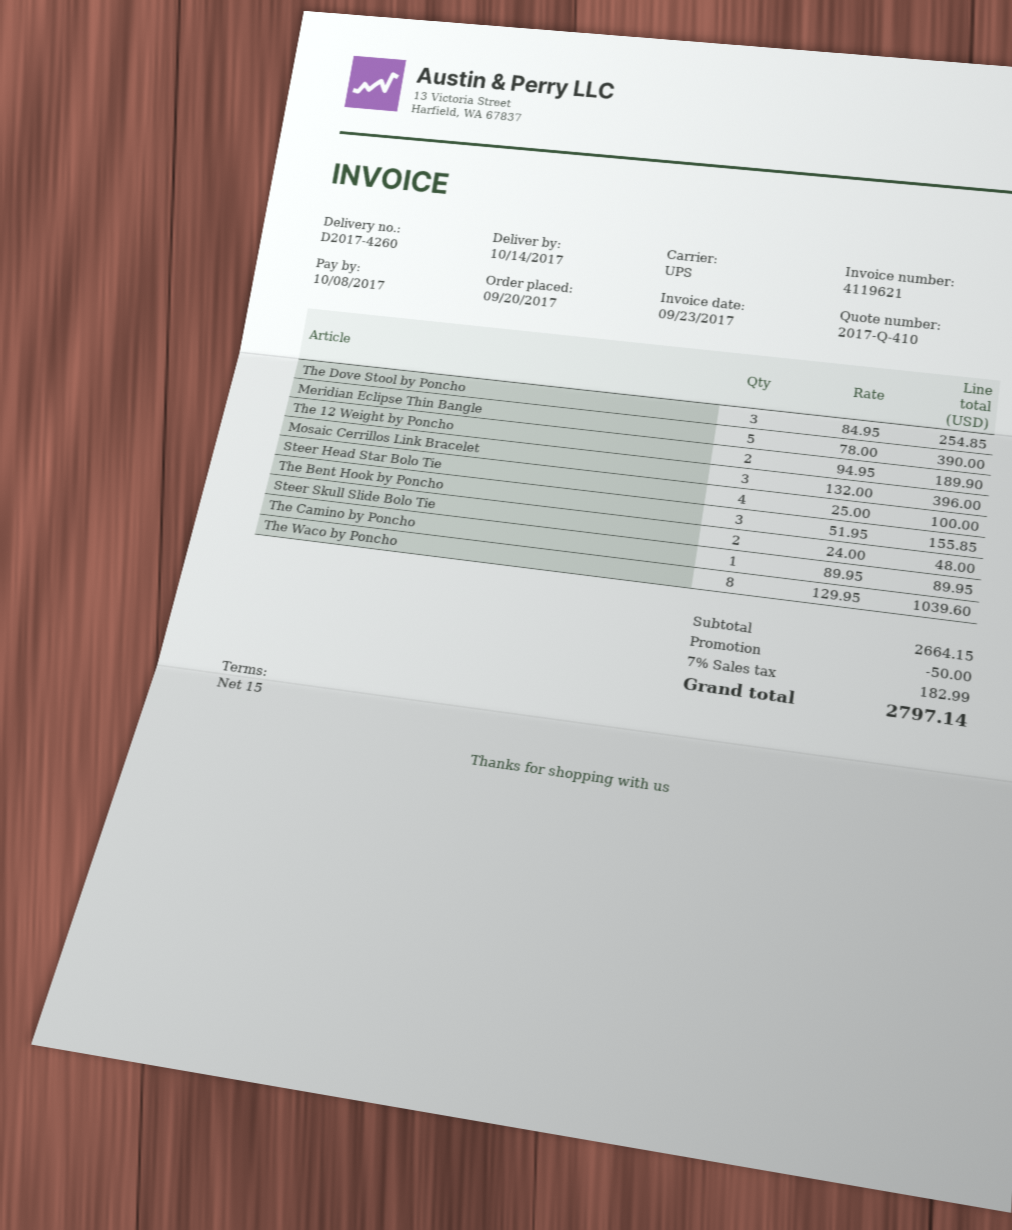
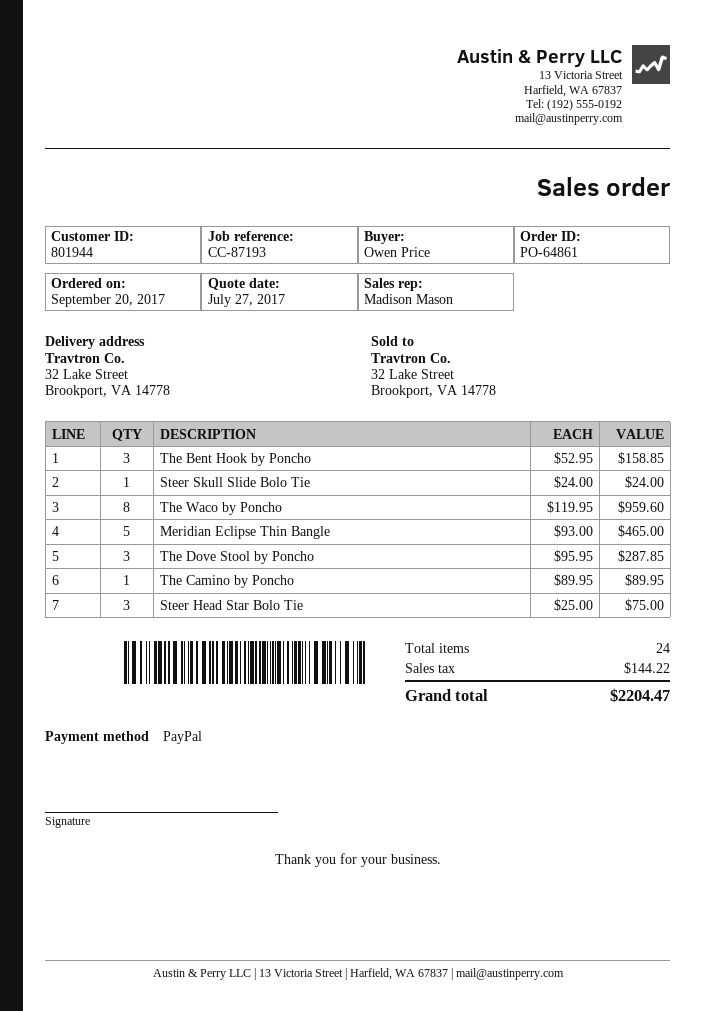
The Dove Stool by Poncho: 3 x 84.95 = 254.85 -> 3 x 95.95 = 287.85
Meridian Eclipse Thin Bangle: 5 x 78.00 = 390.00 -> 5 x 93.00 = 465.00
The 12 Weight by Poncho: 2 x 94.95 = 189.90 -> none
Mosaic Cerrillos Link Bracelet: 3 x 132.00 = 396.00 -> none
Steer Head Star Bolo Tie: 4 x 25.00 = 100.00 -> 3 x 25.00 = 75.00
The Bent Hook by Poncho: 3 x 51.95 = 155.85 -> 3 x 52.95 = 158.85
Steer Skull Slide Bolo Tie: 2 x 24.00 = 48.00 -> 1 x 24.00 = 24.00
The Waco by Poncho: 8 x 129.95 = 1039.60 -> 8 x 119.95 = 959.60
discount: 50.00 -> none
tax: 182.99 -> 144.22
total: 2797.14 -> 2204.47

